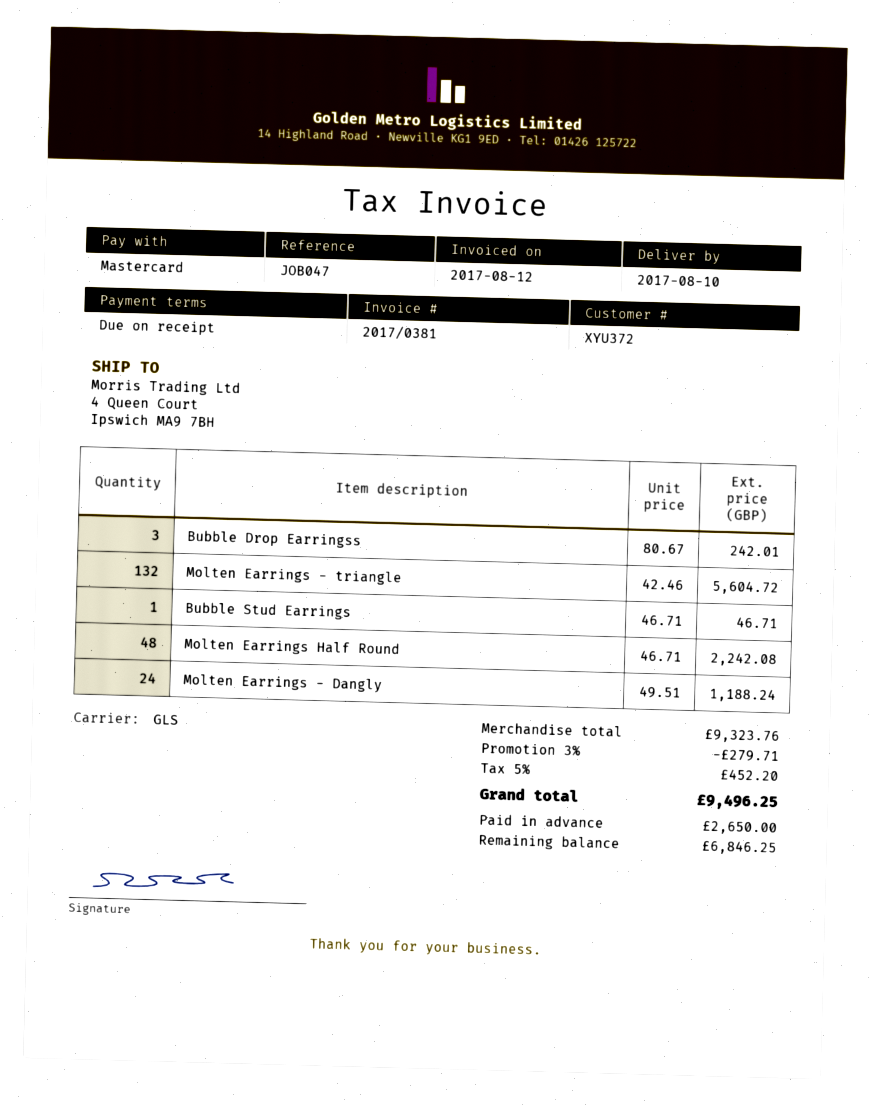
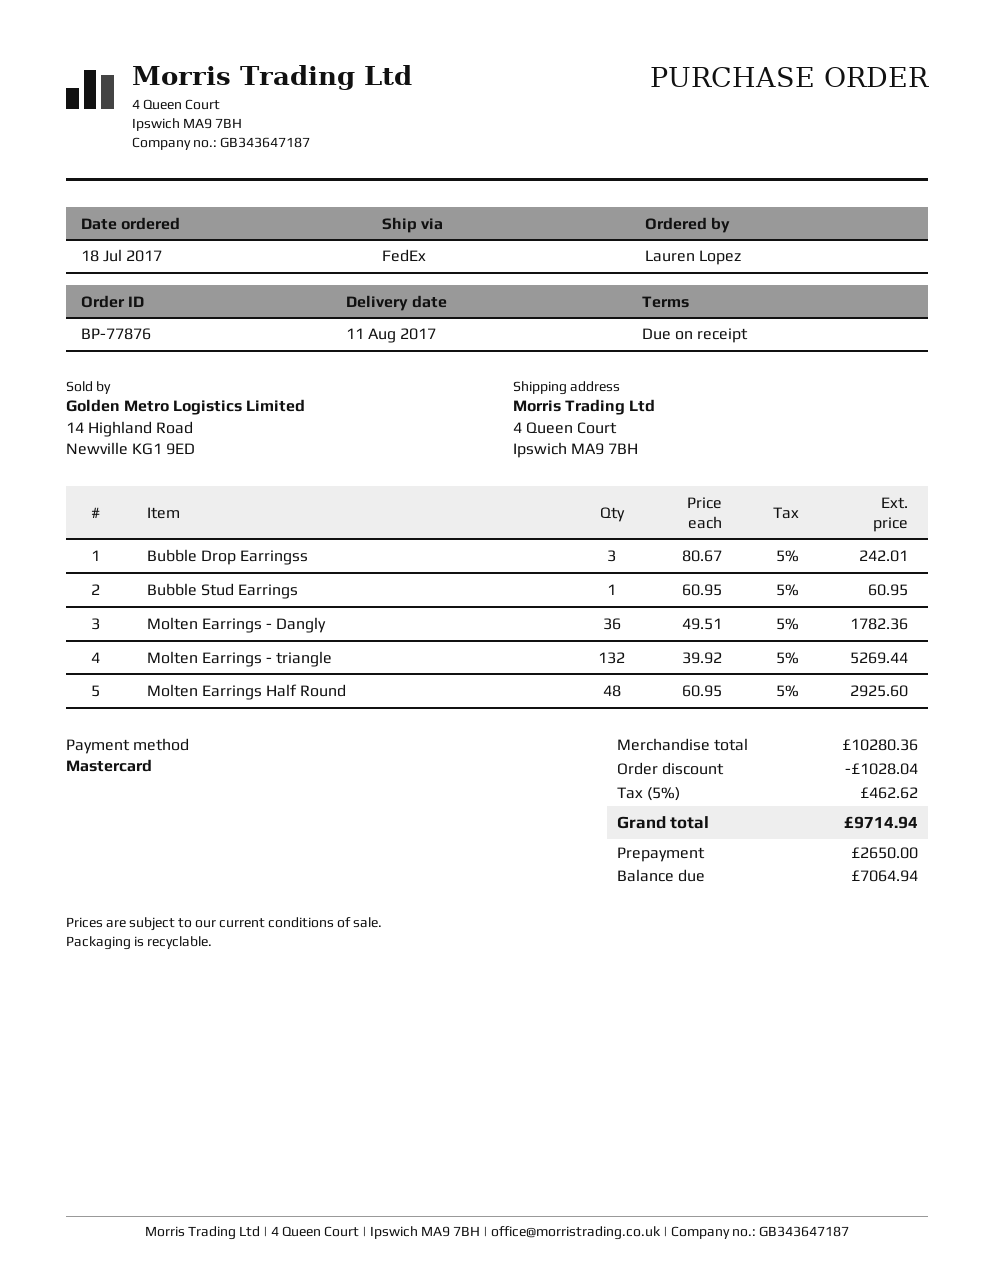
delivery date: 2017-08-10 -> 2017-08-11
shipping method: GLS -> FedEx
Molten Earrings - triangle: 132 x 42.46 = 5604.72 -> 132 x 39.92 = 5269.44
Bubble Stud Earrings: 1 x 46.71 = 46.71 -> 1 x 60.95 = 60.95
Molten Earrings Half Round: 48 x 46.71 = 2242.08 -> 48 x 60.95 = 2925.60
Molten Earrings - Dangly: 24 x 49.51 = 1188.24 -> 36 x 49.51 = 1782.36
subtotal: 9323.76 -> 10280.36
discount: 279.71 -> 1028.04
tax: 5% = 452.20 -> 5% = 462.62
total: 9496.25 -> 9714.94
balance: 6846.25 -> 7064.94

